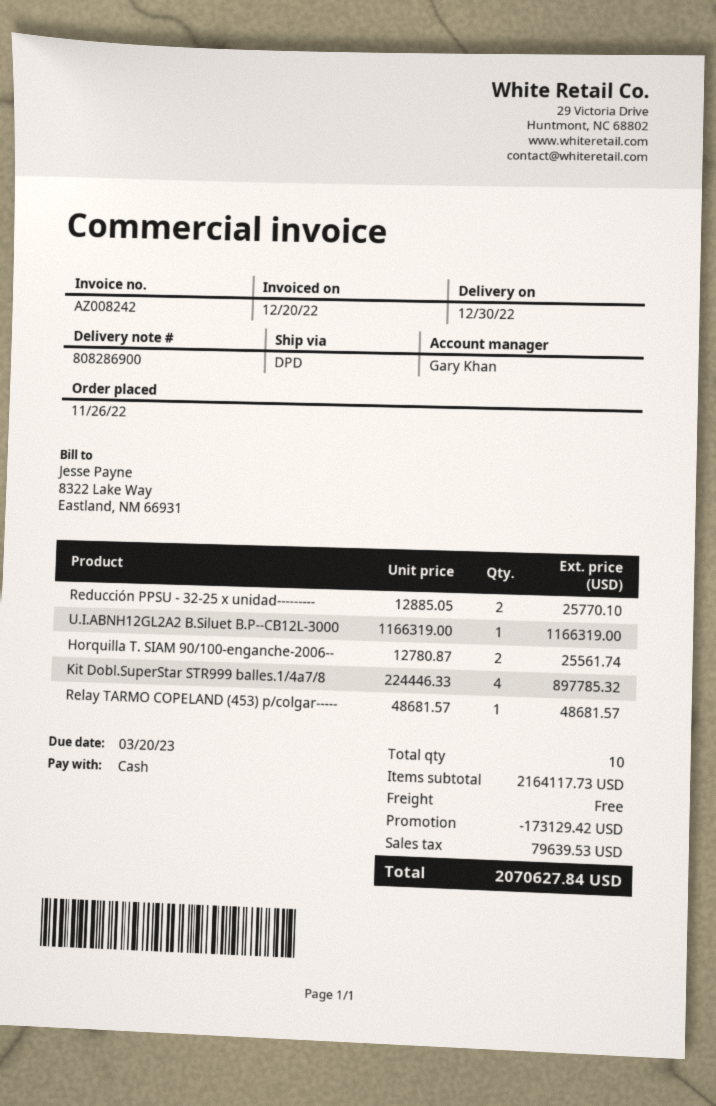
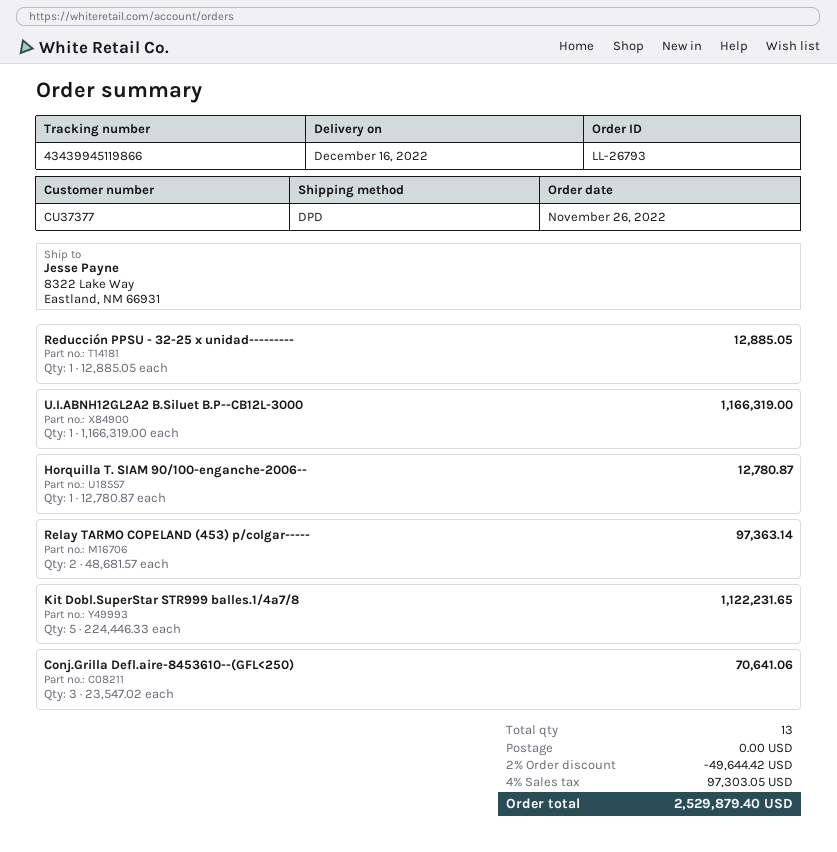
delivery date: 2022-12-30 -> 2022-12-16
Reducción PPSU - 32-25 x unidad---------: 2 x 12885.05 = 25770.10 -> 1 x 12885.05 = 12885.05
Horquilla T. SIAM 90/100-enganche-2006--: 2 x 12780.87 = 25561.74 -> 1 x 12780.87 = 12780.87
Kit Dobl.SuperStar STR999 balles.1/4a7/8: 4 x 224446.33 = 897785.32 -> 5 x 224446.33 = 1122231.65
Relay TARMO COPELAND (453) p/colgar-----: 1 x 48681.57 = 48681.57 -> 2 x 48681.57 = 97363.14
Conj.Grilla Defl.aire-8453610--(GFL<250): none -> 3 x 23547.02 = 70641.06
total quantity: 10 -> 13
discount: 173129.42 -> 49644.42
tax: 79639.53 -> 97303.05
total: 2070627.84 -> 2529879.40

